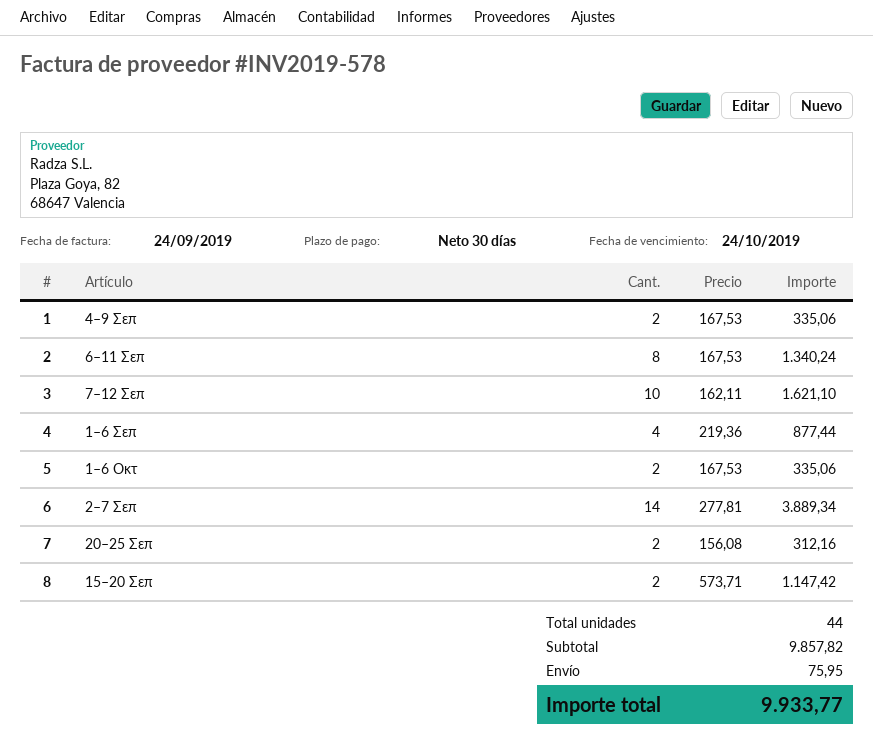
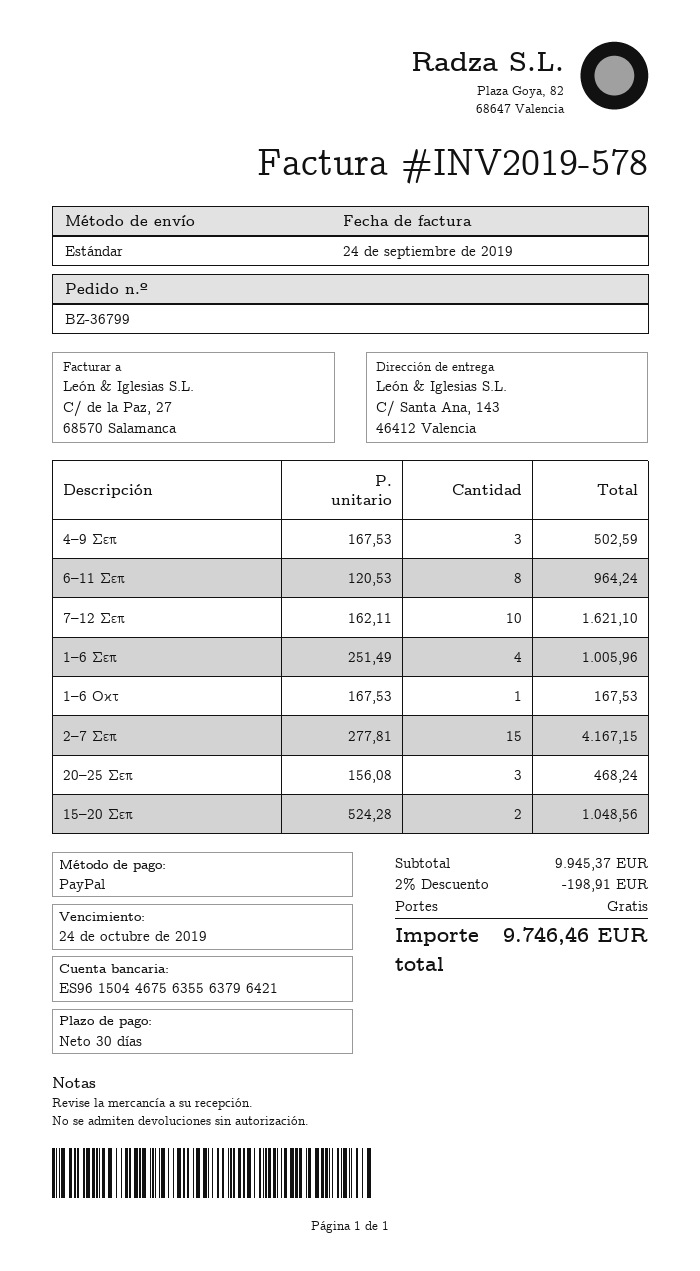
4–9 Σεπ: 2 x 167.53 = 335.06 -> 3 x 167.53 = 502.59
6–11 Σεπ: 8 x 167.53 = 1340.24 -> 8 x 120.53 = 964.24
1–6 Σεπ: 4 x 219.36 = 877.44 -> 4 x 251.49 = 1005.96
1–6 Οκτ: 2 x 167.53 = 335.06 -> 1 x 167.53 = 167.53
2–7 Σεπ: 14 x 277.81 = 3889.34 -> 15 x 277.81 = 4167.15
20–25 Σεπ: 2 x 156.08 = 312.16 -> 3 x 156.08 = 468.24
15–20 Σεπ: 2 x 573.71 = 1147.42 -> 2 x 524.28 = 1048.56
subtotal: 9857.82 -> 9945.37
discount: none -> 2% = 198.91
shipping: 75.95 -> 0.00
total: 9933.77 -> 9746.46

